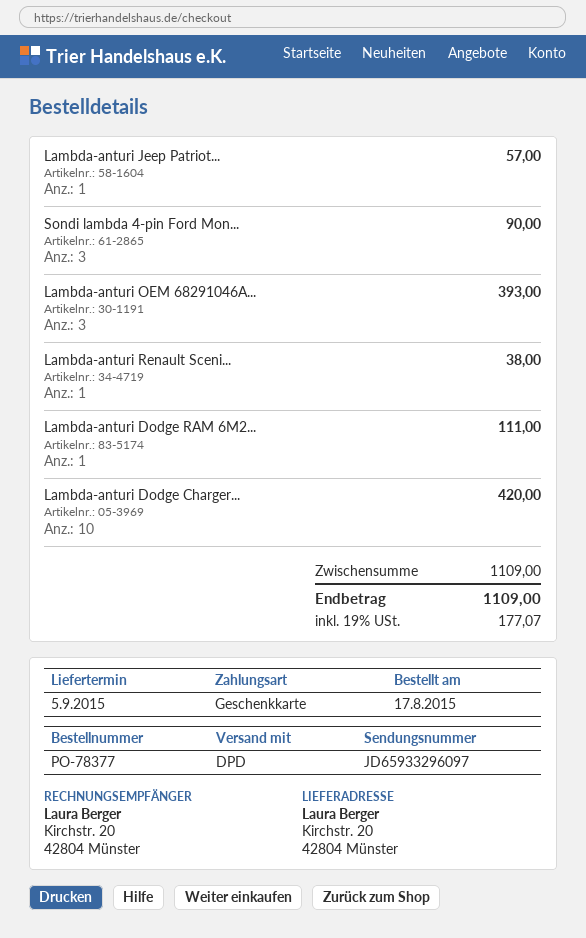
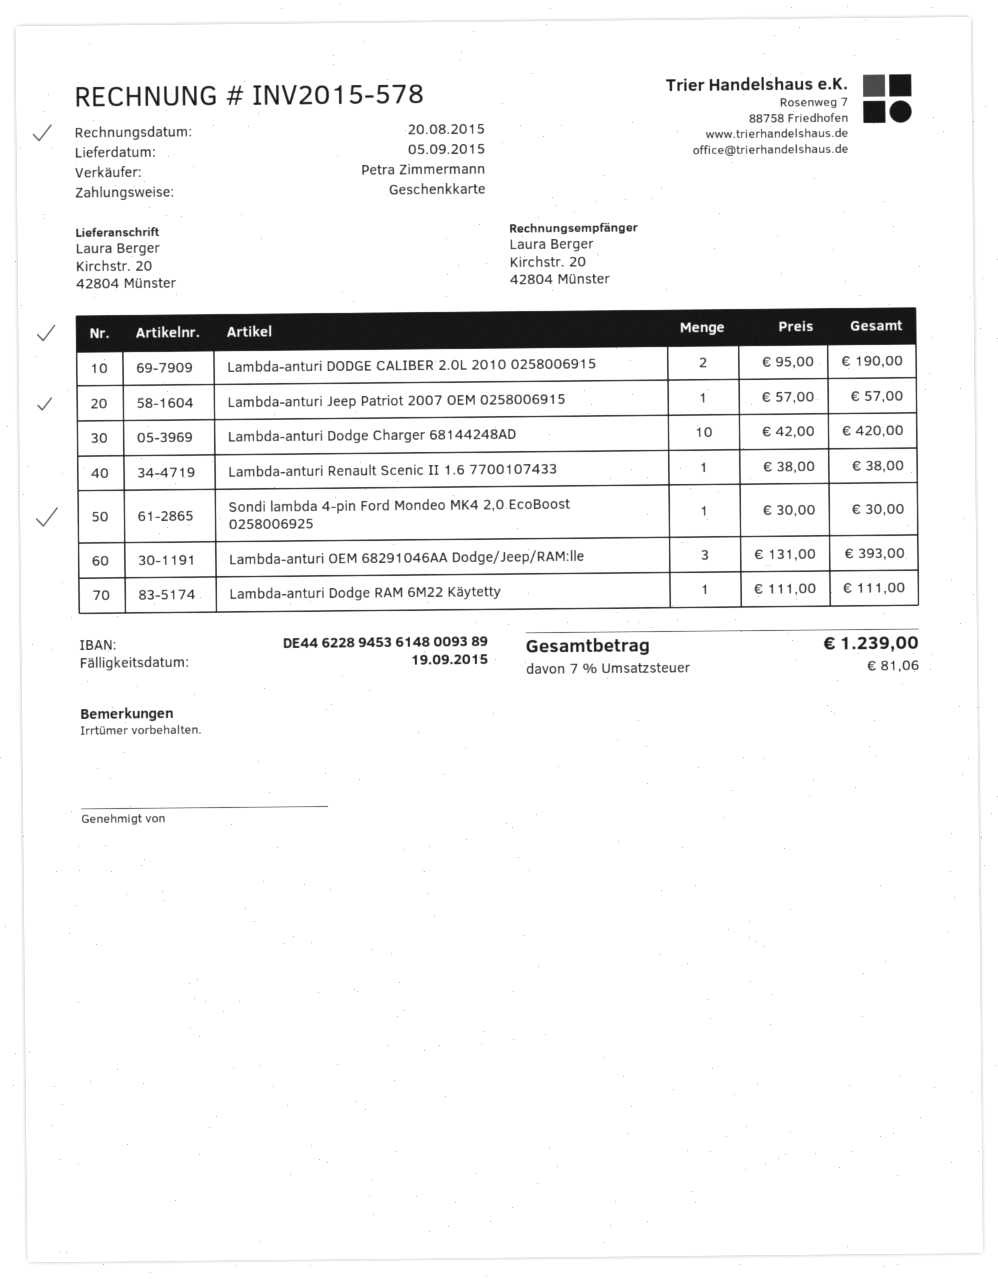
Sondi lambda 4-pin Ford Mon...: 3 for 90.00 -> 1 for 30.00
Lambda-anturi DODGE CALIBER 2.0L 2010 0258006915: none -> 2 for 190.00
tax: 19% = 177.07 -> 7% = 81.06
total: 1109.00 -> 1239.00

